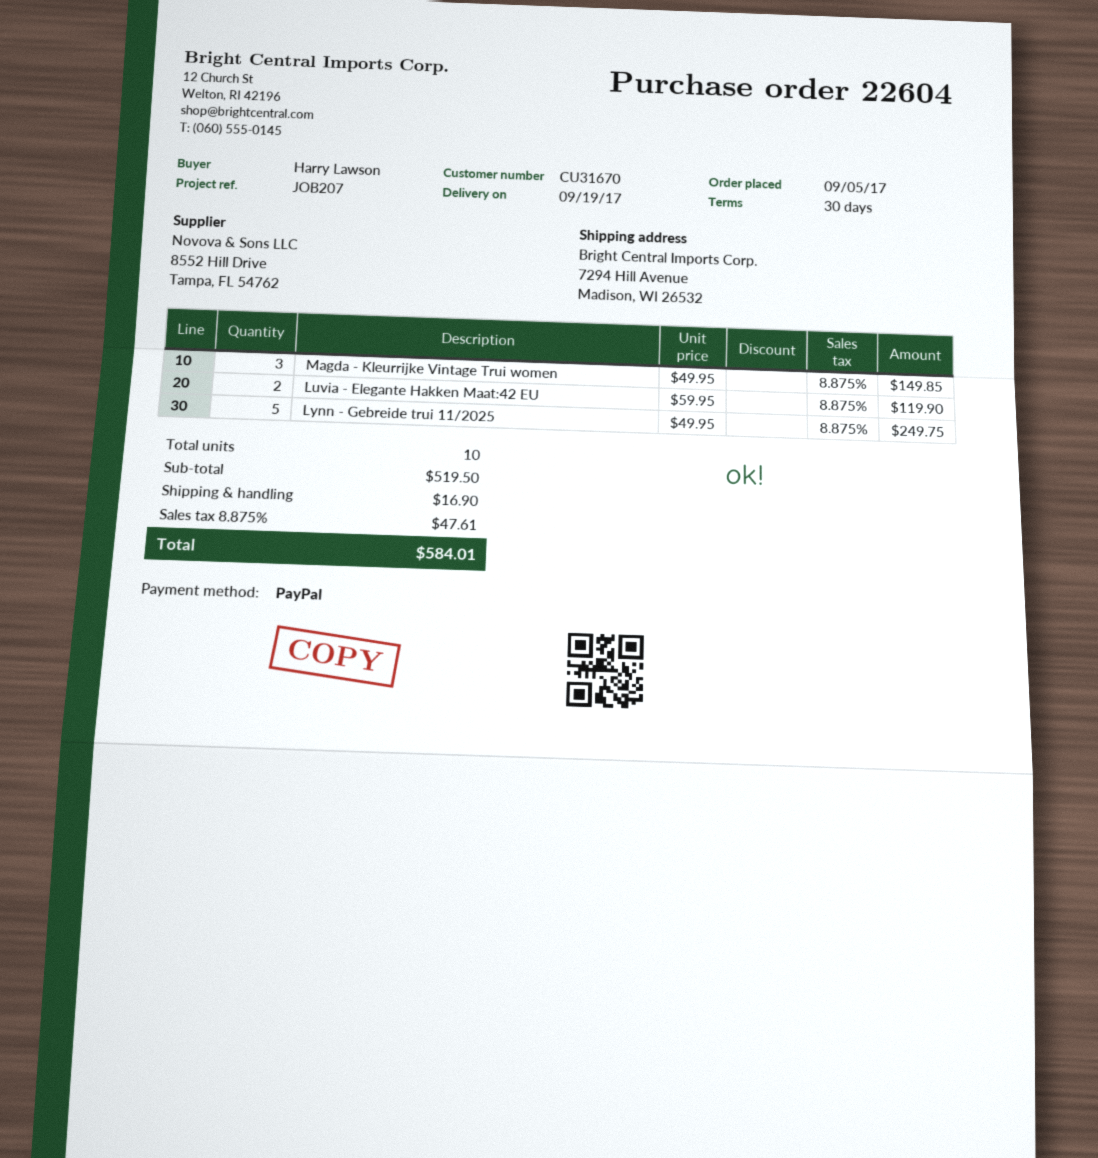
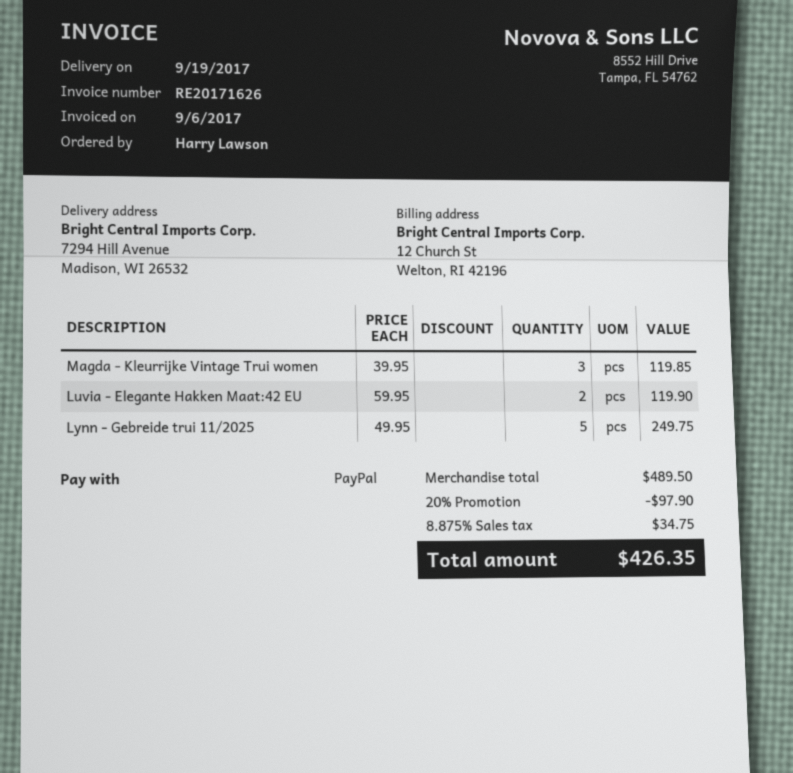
Magda - Kleurrijke Vintage Trui women: 3 x 49.95 = 149.85 -> 3 x 39.95 = 119.85
subtotal: 519.50 -> 489.50
discount: none -> 20% = 97.90
shipping: 16.90 -> none
tax: 8.875% = 47.61 -> 8.875% = 34.75
total: 584.01 -> 426.35

